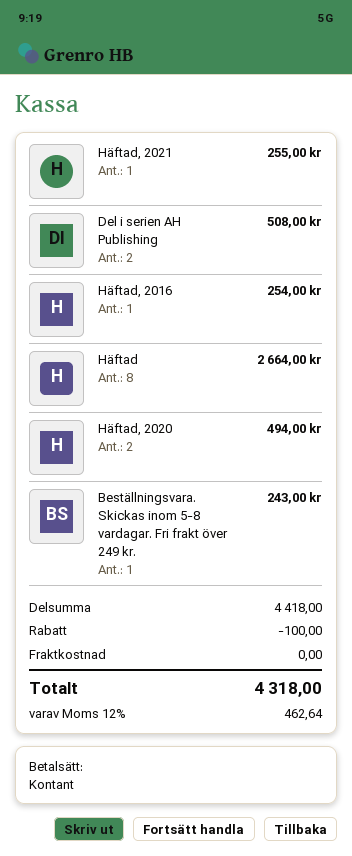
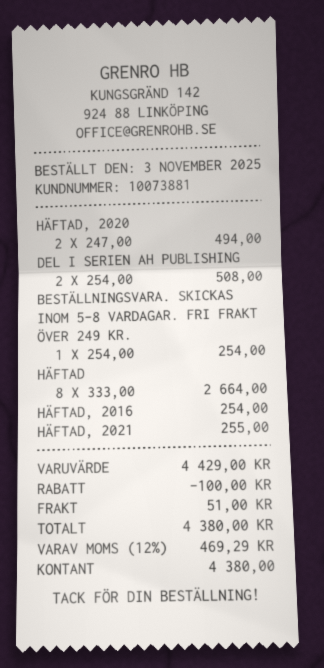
Beställningsvara. Skickas inom 5-8 vardagar. Fri frakt över 249 kr.: 1 for 243.00 -> 1 for 254.00
subtotal: 4418.00 -> 4429.00
shipping: 0.00 -> 51.00
tax: 12% = 462.64 -> 12% = 469.29
total: 4318.00 -> 4380.00

